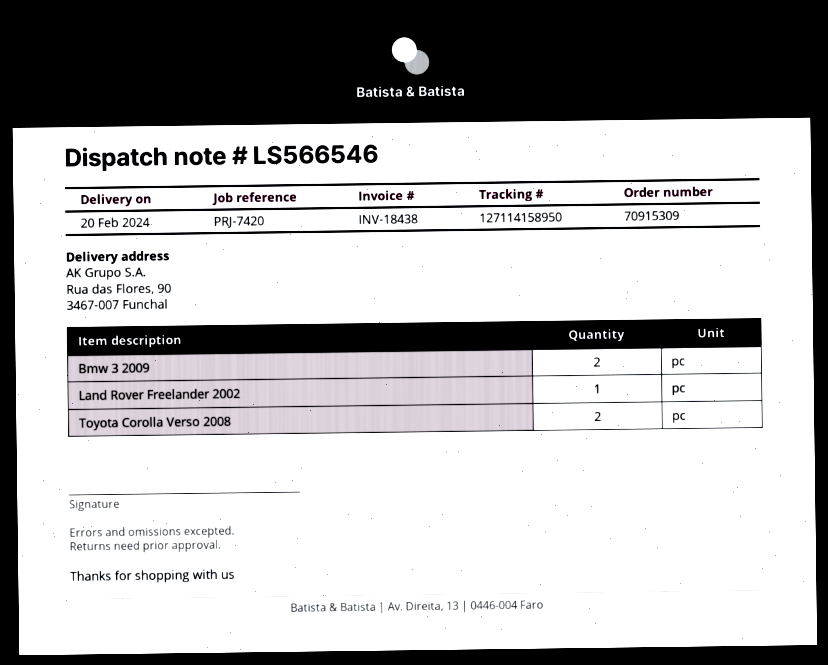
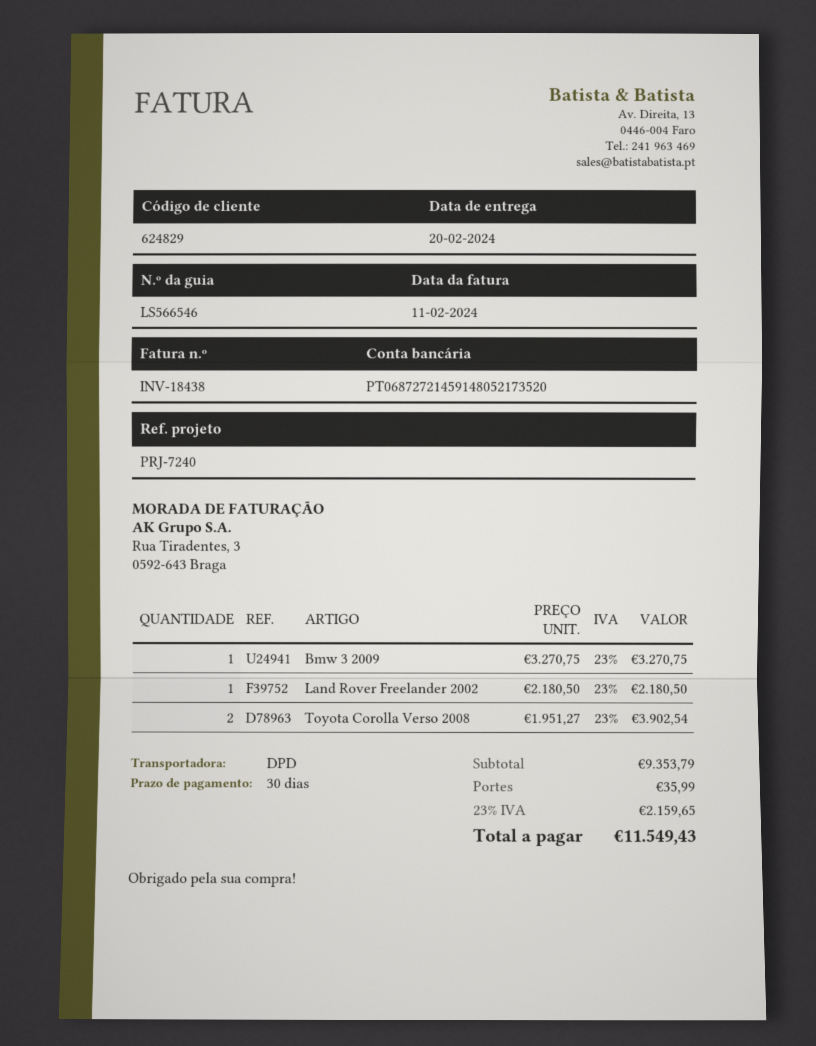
reference: PRJ-7420 -> PRJ-7240
Bmw 3 2009: 2 -> 1

